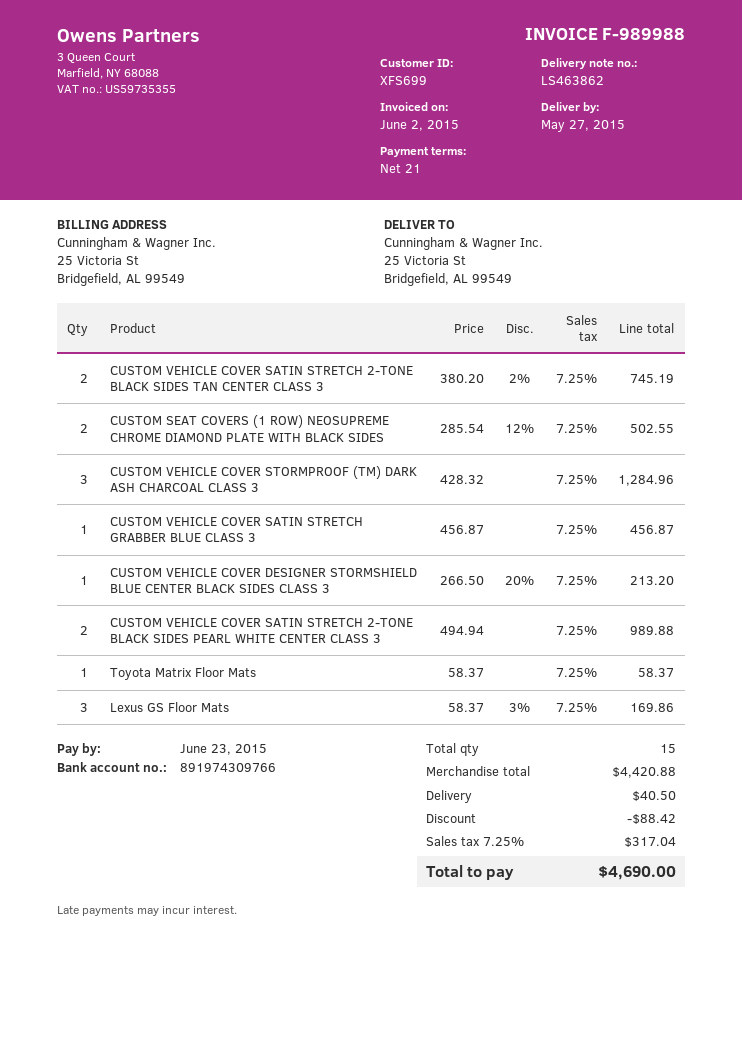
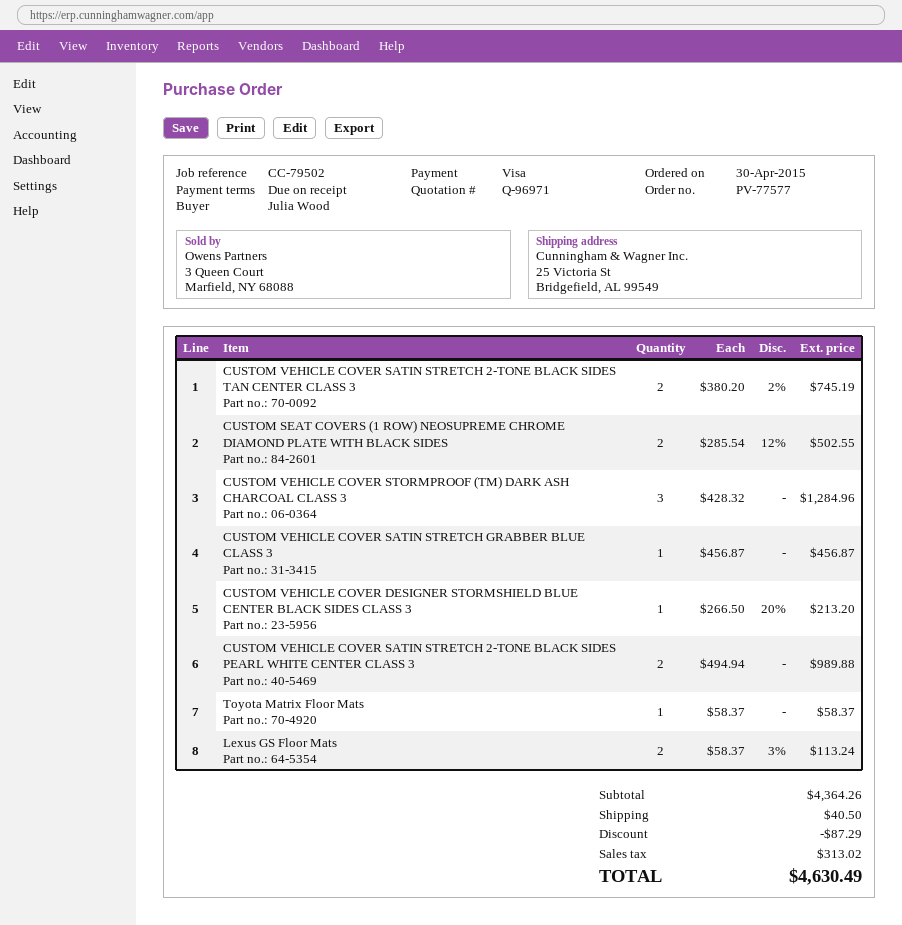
payment terms: 21 days -> on receipt
Lexus GS Floor Mats: 3 x 58.37 - 3% = 169.86 -> 2 x 58.37 - 3% = 113.24
subtotal: 4420.88 -> 4364.26
discount: 88.42 -> 87.29
tax: 317.04 -> 313.02
total: 4690.00 -> 4630.49

